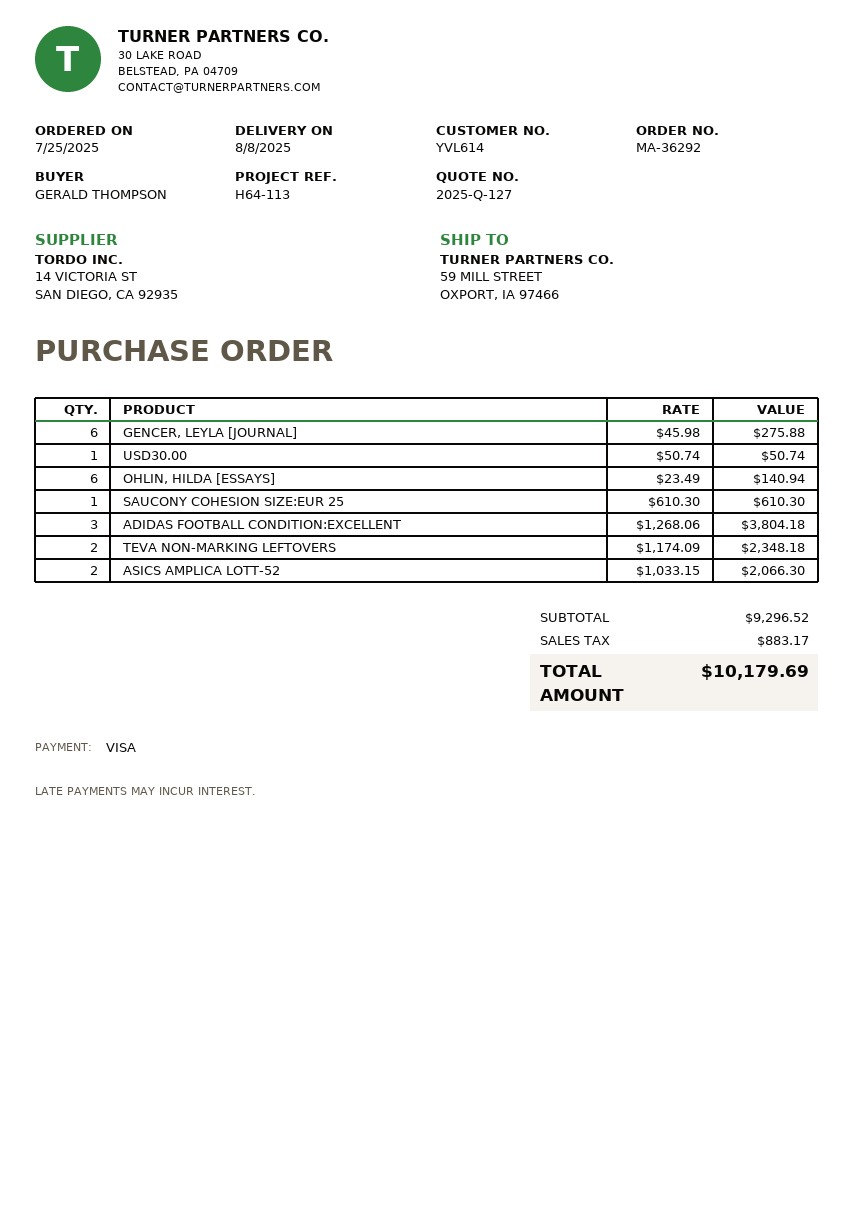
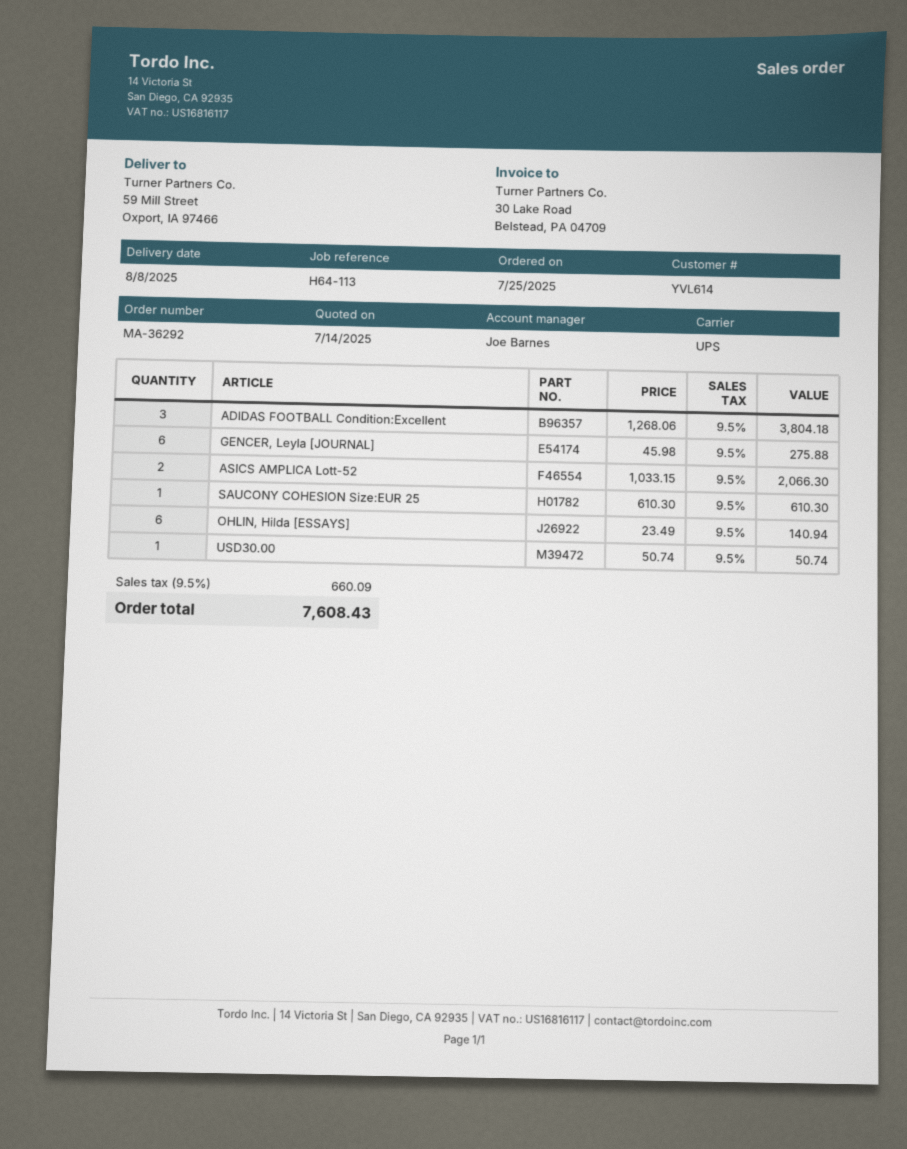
TEVA NON-MARKING LEFTOVERS: 2 x 1174.09 = 2348.18 -> none
tax: 883.17 -> 660.09
total: 10179.69 -> 7608.43

